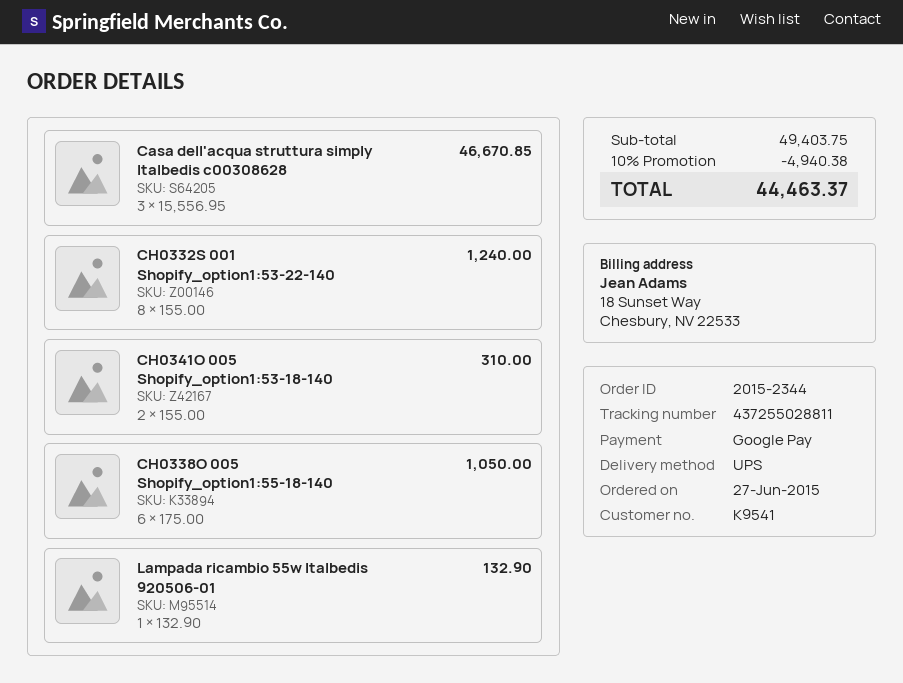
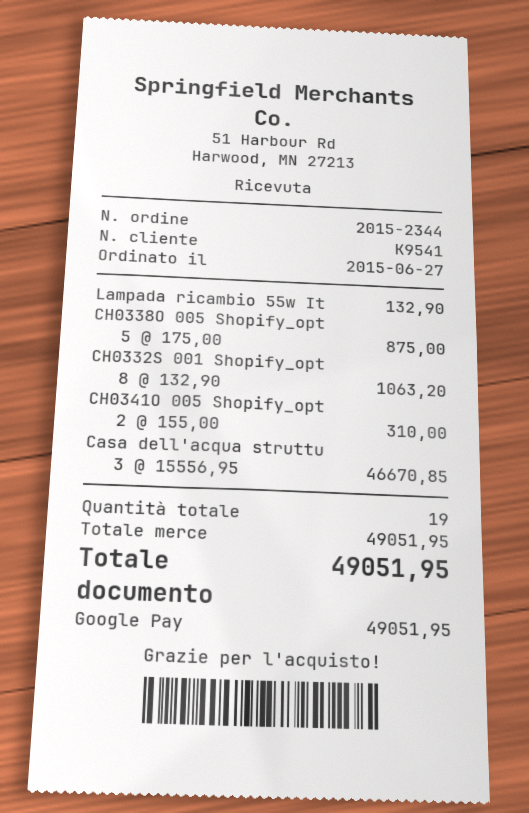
CH0332S 001 Shopify_option1:53-22-140: 8 x 155.00 = 1240.00 -> 8 x 132.90 = 1063.20
CH0338O 005 Shopify_option1:55-18-140: 6 x 175.00 = 1050.00 -> 5 x 175.00 = 875.00
subtotal: 49403.75 -> 49051.95
discount: 10% = 4940.38 -> none
total: 44463.37 -> 49051.95

